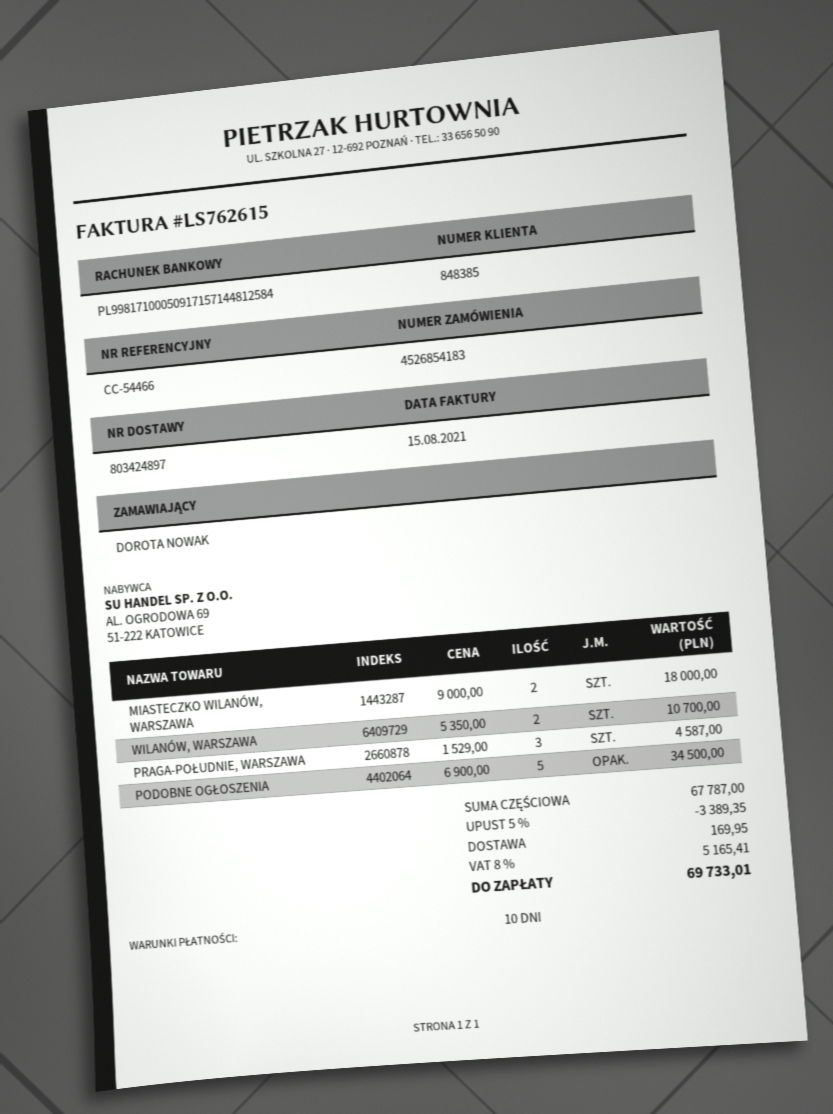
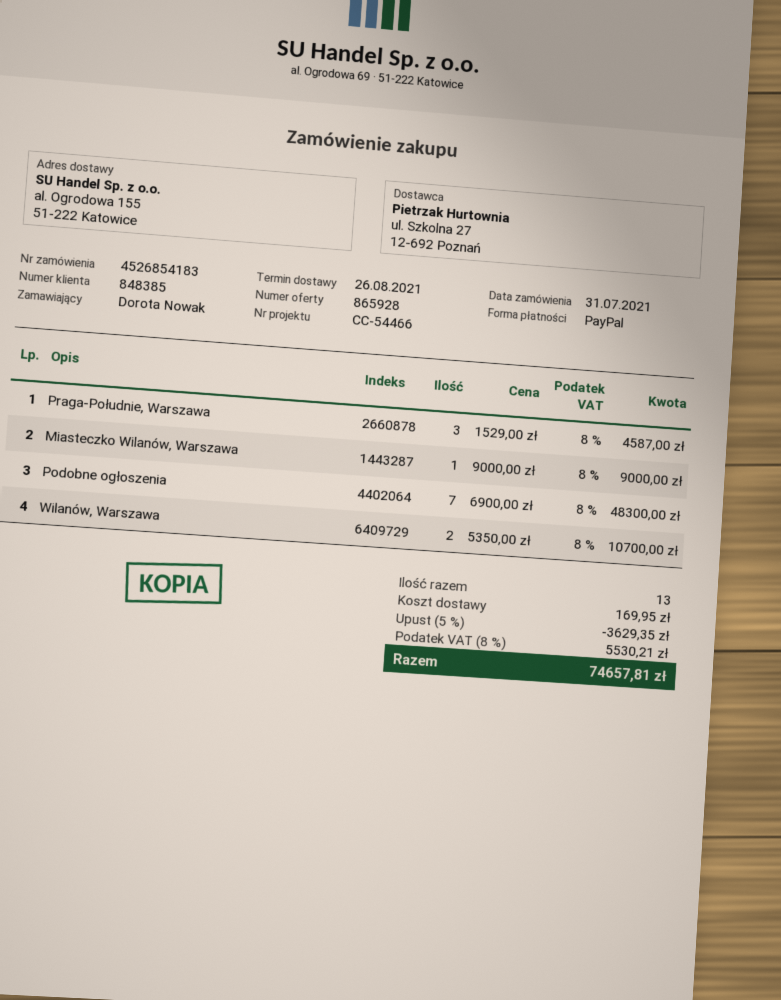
MIASTECZKO WILANÓW, WARSZAWA: 2 x 9000.00 = 18000.00 -> 1 x 9000.00 = 9000.00
PODOBNE OGŁOSZENIA: 5 x 6900.00 = 34500.00 -> 7 x 6900.00 = 48300.00
discount: 5% = 3389.35 -> 5% = 3629.35
tax: 8% = 5165.41 -> 8% = 5530.21
total: 69733.01 -> 74657.81

